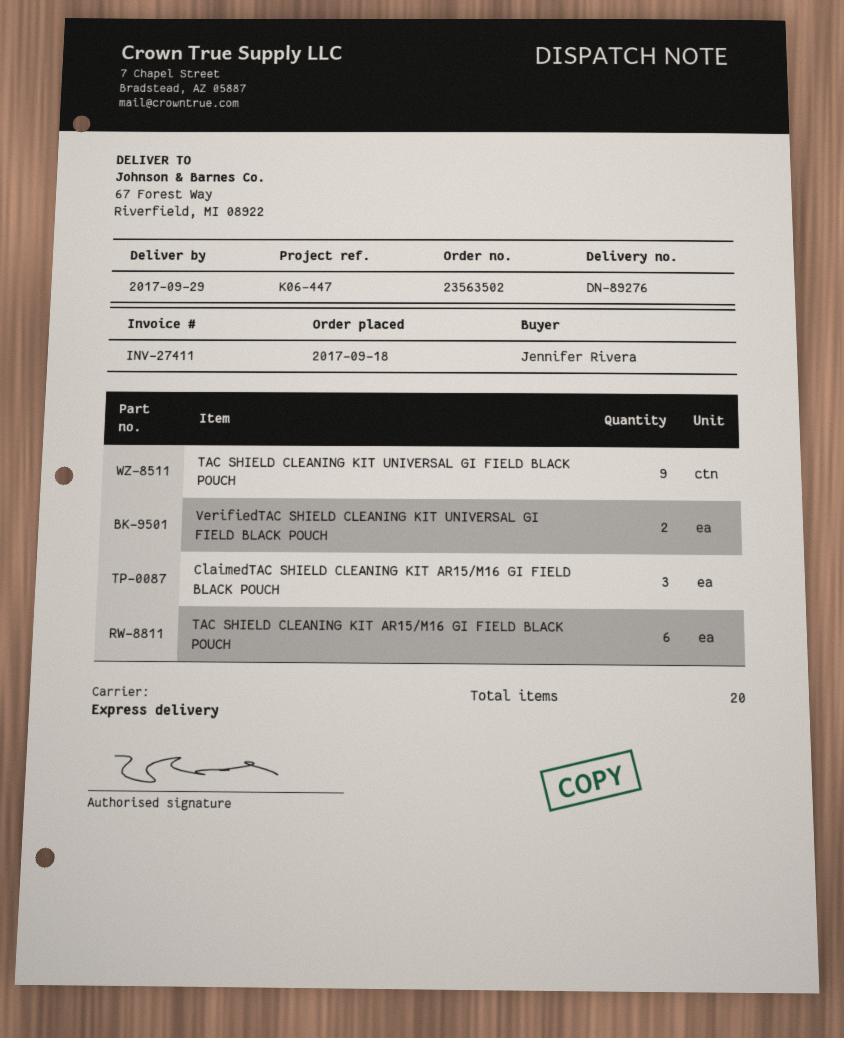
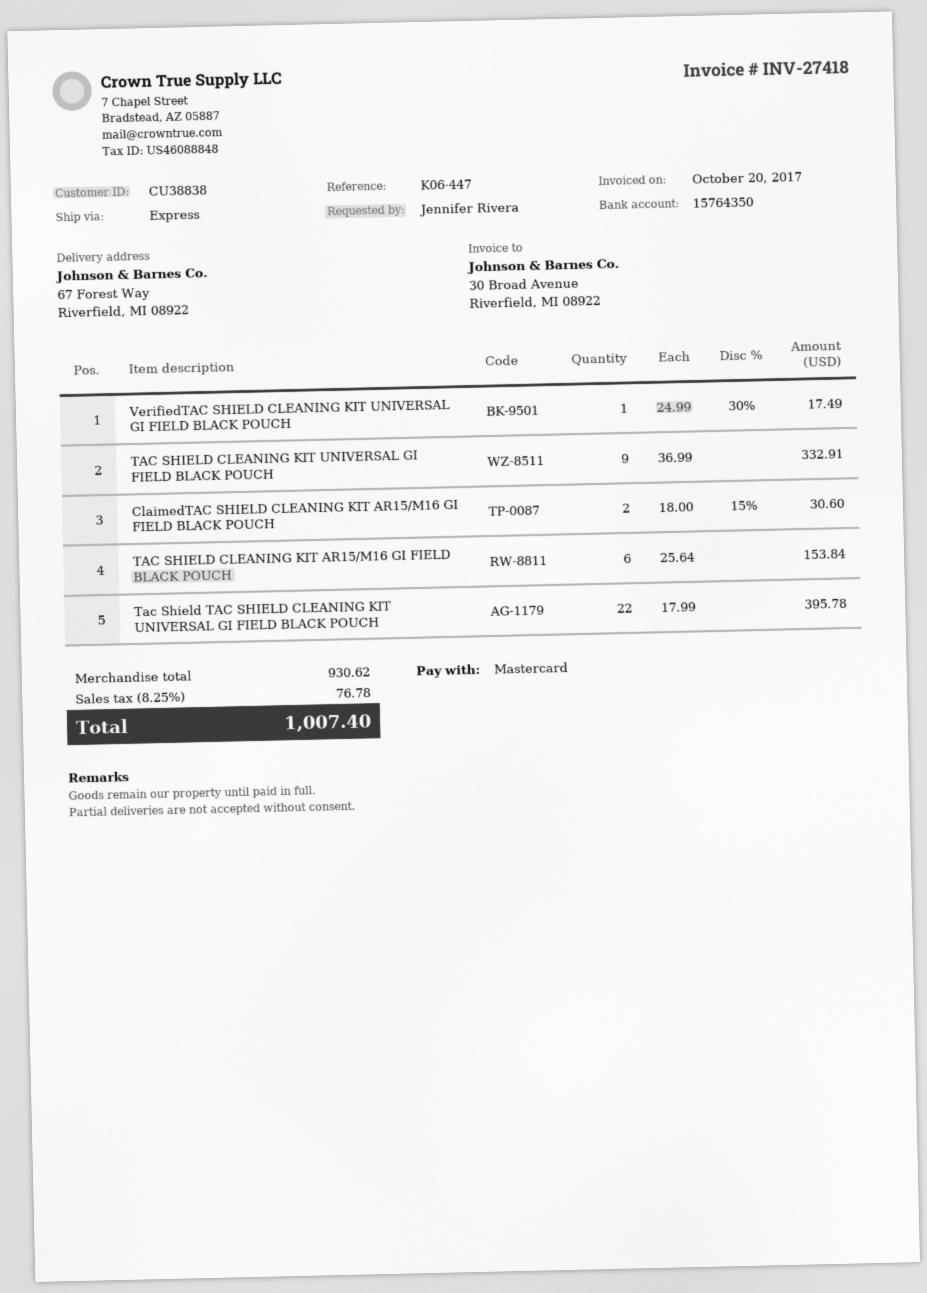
invoice number: INV-27411 -> INV-27418
VerifiedTAC SHIELD CLEANING KIT UNIVERSAL GI FIELD BLACK POUCH: 2 -> 1
ClaimedTAC SHIELD CLEANING KIT AR15/M16 GI FIELD BLACK POUCH: 3 -> 2
Tac Shield TAC SHIELD CLEANING KIT UNIVERSAL GI FIELD BLACK POUCH: none -> 22

